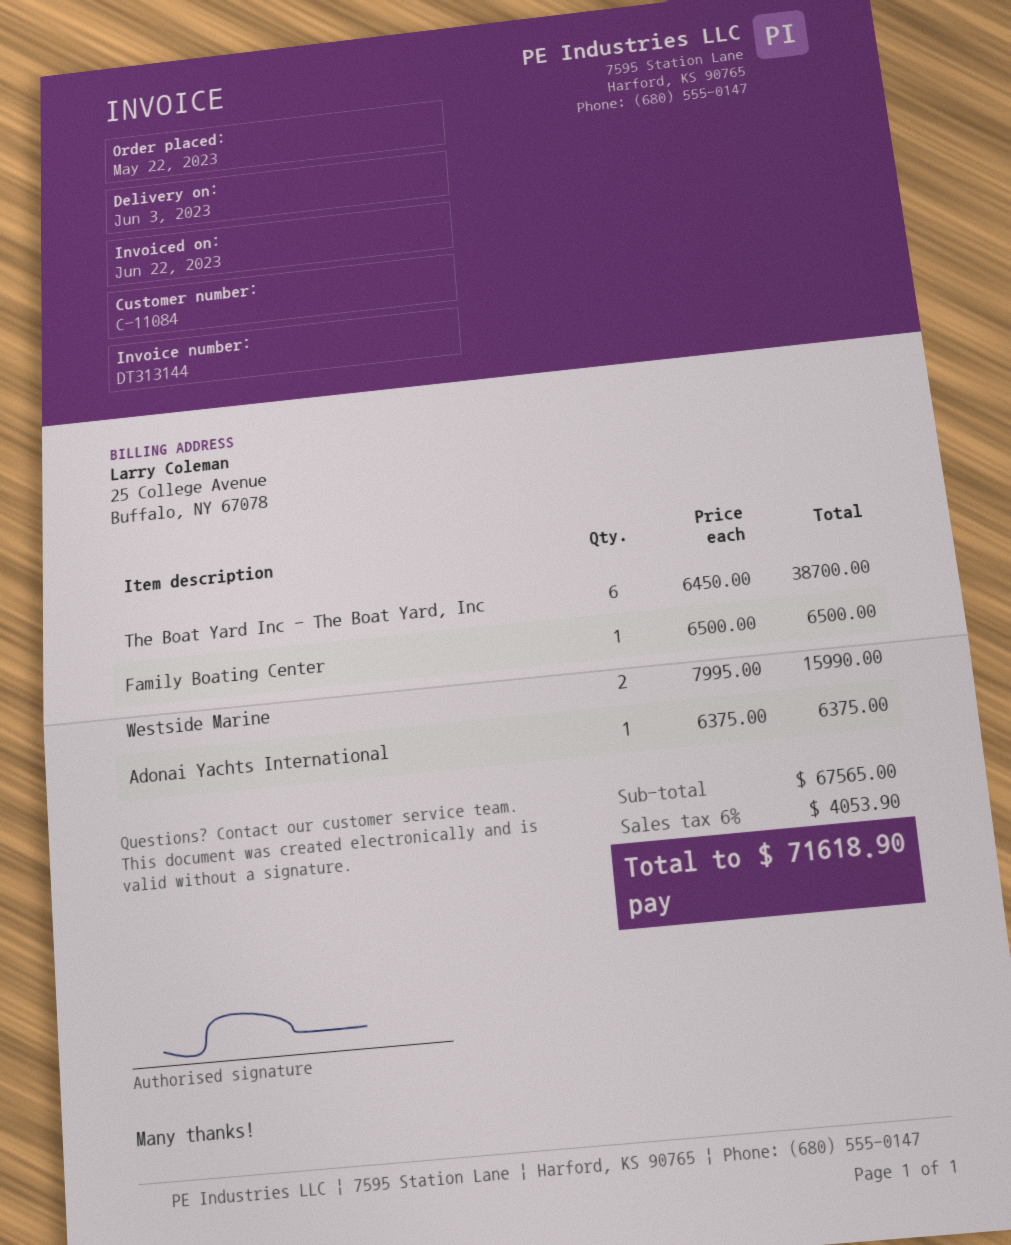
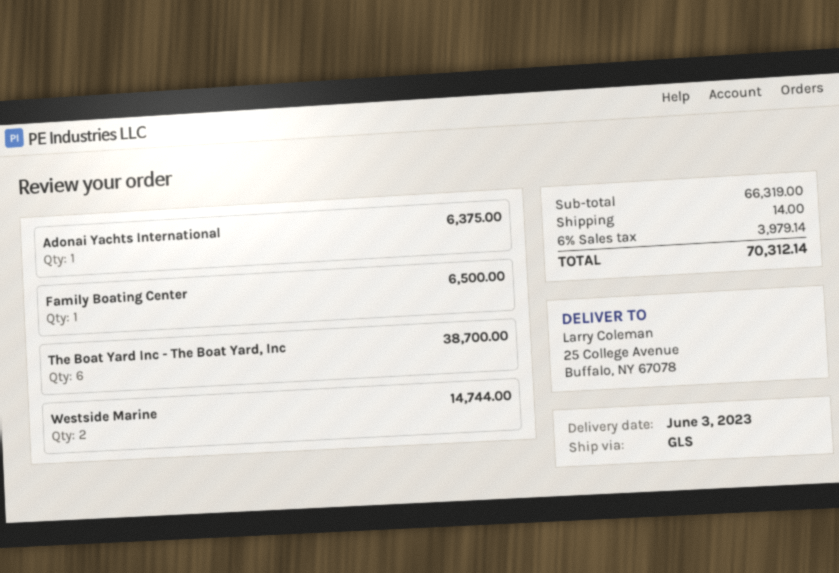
Westside Marine: 2 for 15990.00 -> 2 for 14744.00
subtotal: 67565.00 -> 66319.00
shipping: none -> 14.00
tax: 6% = 4053.90 -> 6% = 3979.14
total: 71618.90 -> 70312.14

